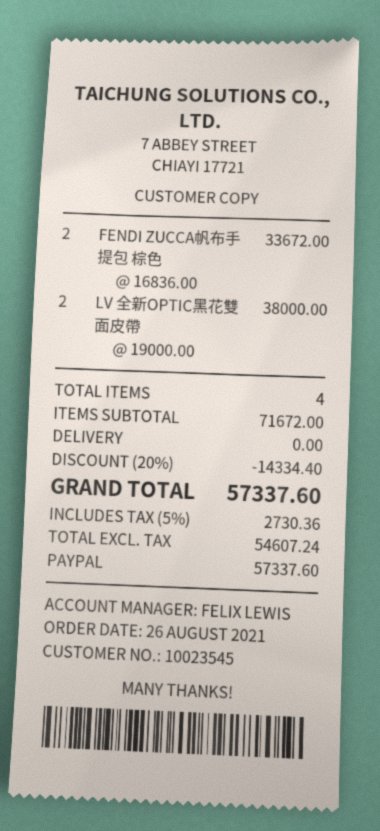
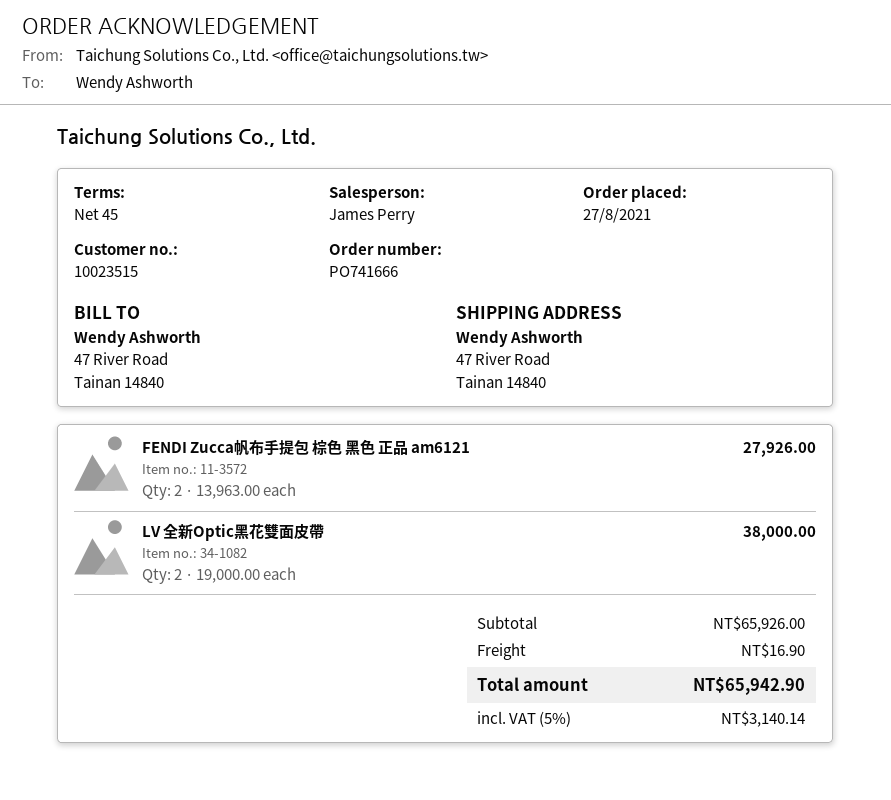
order date: 2021-08-26 -> 2021-08-27
customer number: 10023545 -> 10023515
sales rep: FELIX LEWIS -> James Perry
FENDI ZUCCA帆布手提包 棕色: 2 x 16836.00 = 33672.00 -> 2 x 13963.00 = 27926.00
subtotal: 71672.00 -> 65926.00
discount: 20% = 14334.40 -> none
shipping: 0.00 -> 16.90
tax: 5% = 2730.36 -> 5% = 3140.14
total: 57337.60 -> 65942.90

